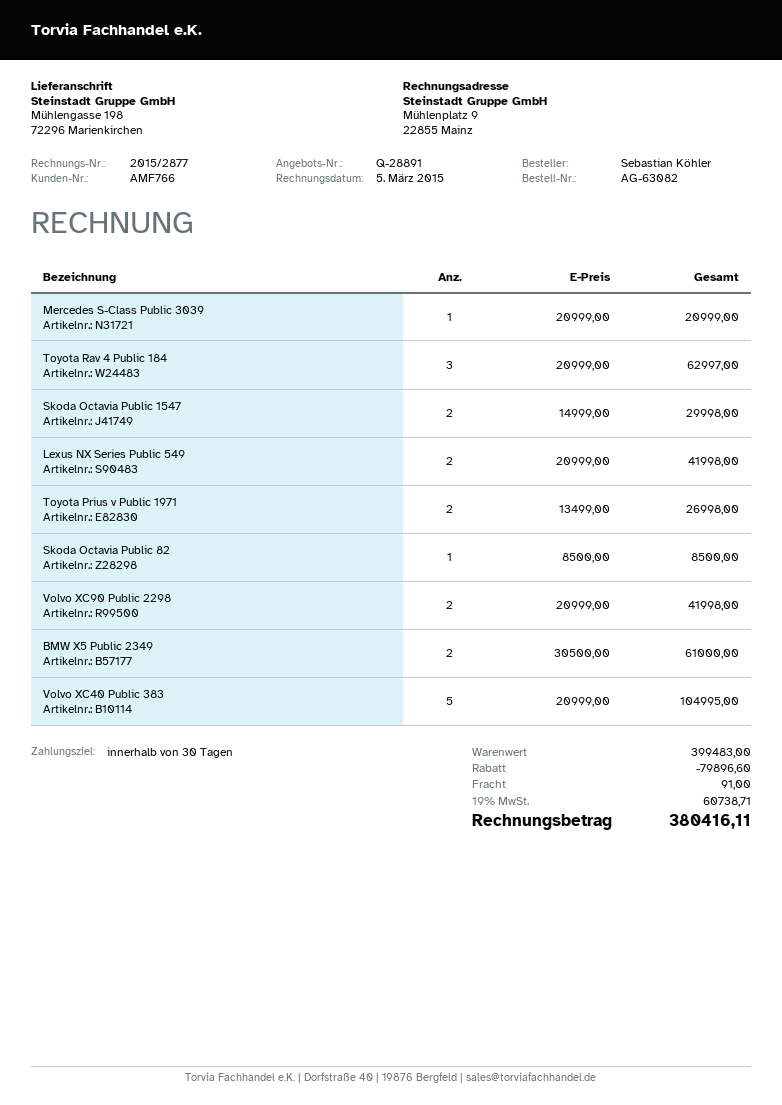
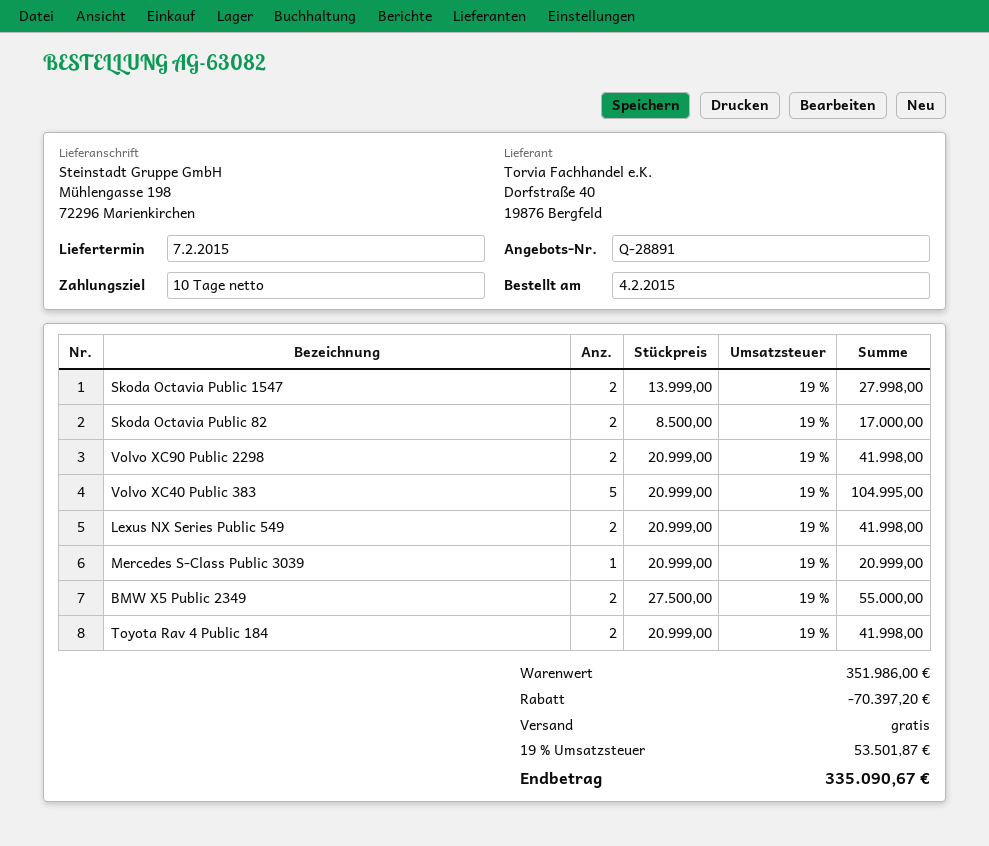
payment terms: 30 days -> 10 days
Toyota Rav 4 Public 184: 3 x 20999.00 = 62997.00 -> 2 x 20999.00 = 41998.00
Skoda Octavia Public 1547: 2 x 14999.00 = 29998.00 -> 2 x 13999.00 = 27998.00
Toyota Prius v Public 1971: 2 x 13499.00 = 26998.00 -> none
Skoda Octavia Public 82: 1 x 8500.00 = 8500.00 -> 2 x 8500.00 = 17000.00
BMW X5 Public 2349: 2 x 30500.00 = 61000.00 -> 2 x 27500.00 = 55000.00
subtotal: 399483.00 -> 351986.00
discount: 79896.60 -> 70397.20
shipping: 91.00 -> 0.00
tax: 19% = 60738.71 -> 19% = 53501.87
total: 380416.11 -> 335090.67

